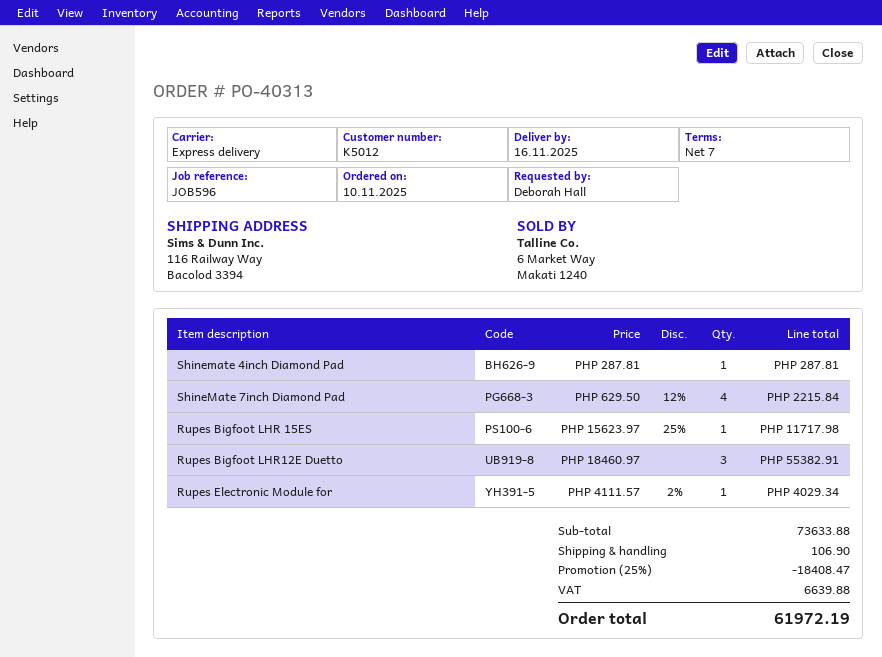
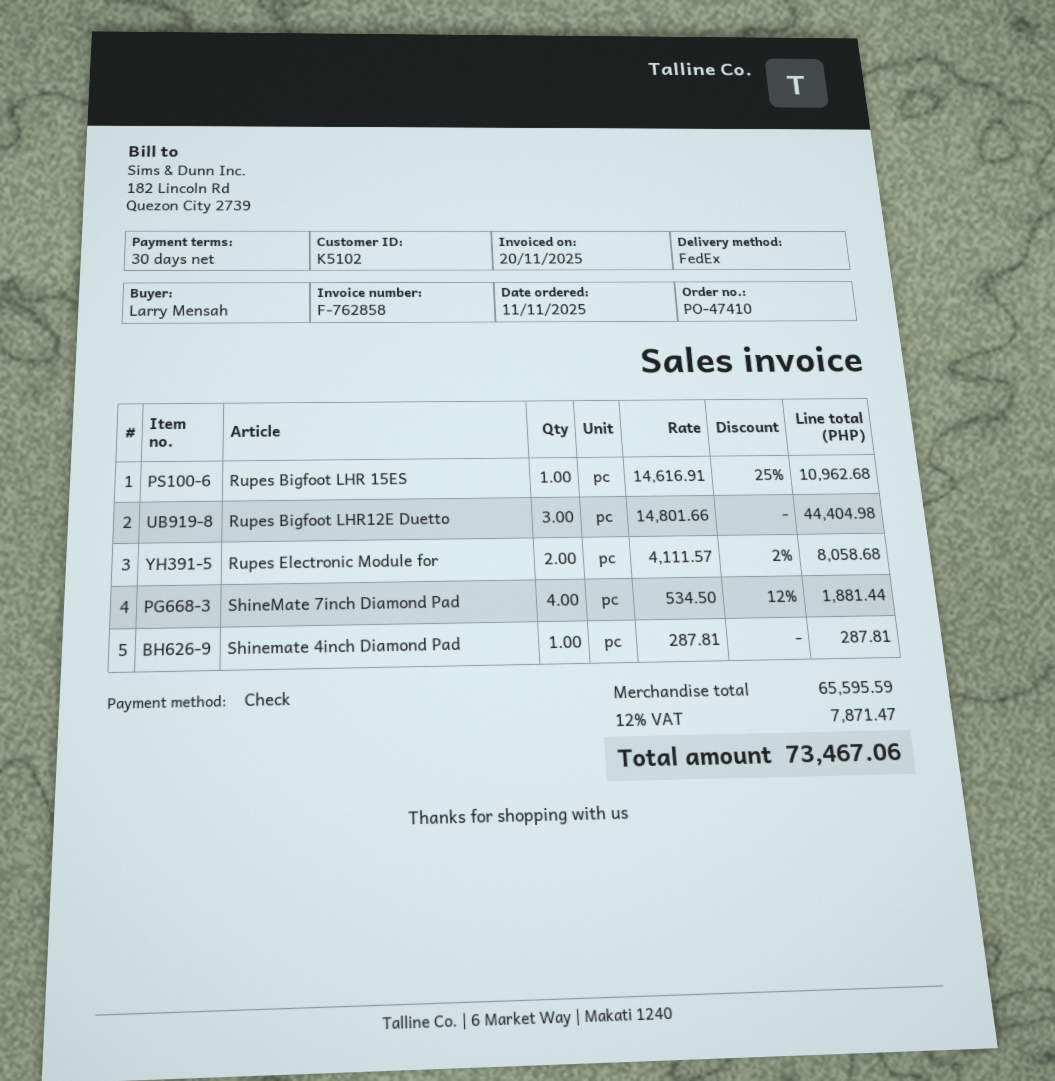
order number: PO-40313 -> PO-47410
order date: 2025-11-10 -> 2025-11-11
payment terms: 7 days -> 30 days
customer number: K5012 -> K5102
ordered by: Deborah Hall -> Larry Mensah
shipping method: express -> FedEx
ShineMate 7inch Diamond Pad: 4 x 629.50 - 12% = 2215.84 -> 4 x 534.50 - 12% = 1881.44
Rupes Bigfoot LHR 15ES: 1 x 15623.97 - 25% = 11717.98 -> 1 x 14616.91 - 25% = 10962.68
Rupes Bigfoot LHR12E Duetto: 3 x 18460.97 = 55382.91 -> 3 x 14801.66 = 44404.98
Rupes Electronic Module for: 1 x 4111.57 - 2% = 4029.34 -> 2 x 4111.57 - 2% = 8058.68
subtotal: 73633.88 -> 65595.59
discount: 25% = 18408.47 -> none
shipping: 106.90 -> none
tax: 6639.88 -> 7871.47
total: 61972.19 -> 73467.06

